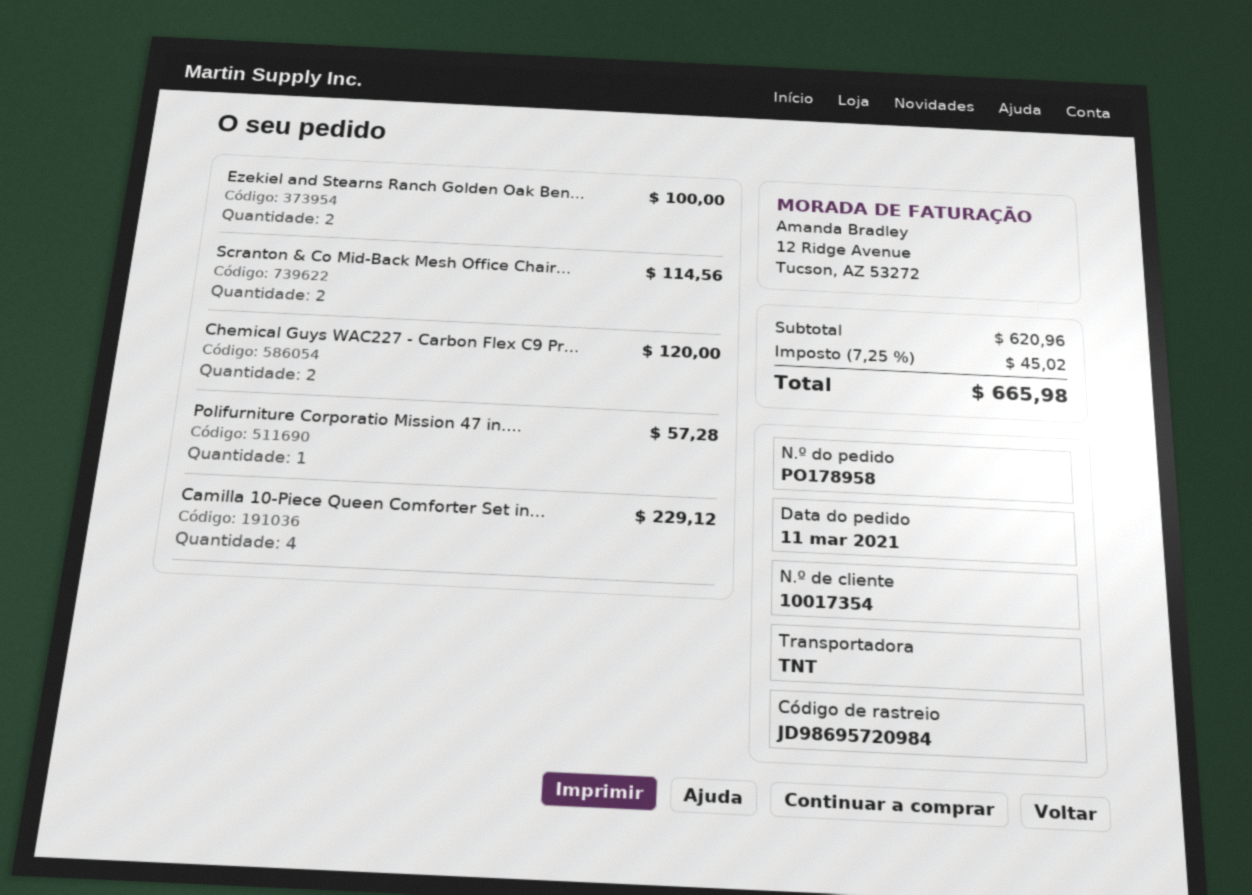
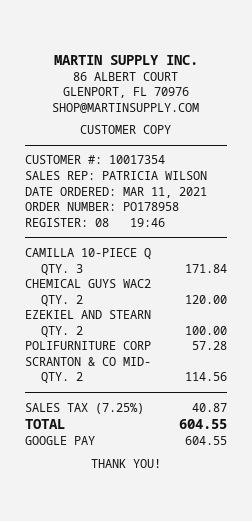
Camilla 10-Piece Queen Comforter Set in...: 4 for 229.12 -> 3 for 171.84
tax: 7.25% = 45.02 -> 7.25% = 40.87
total: 665.98 -> 604.55

